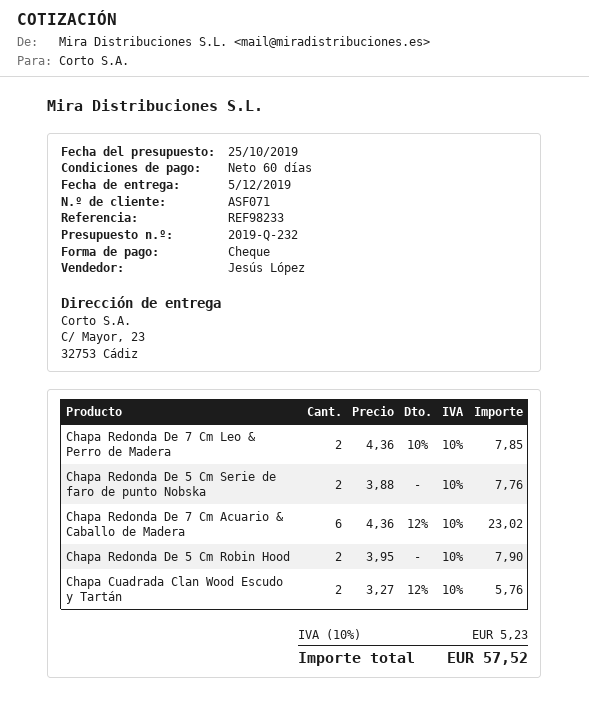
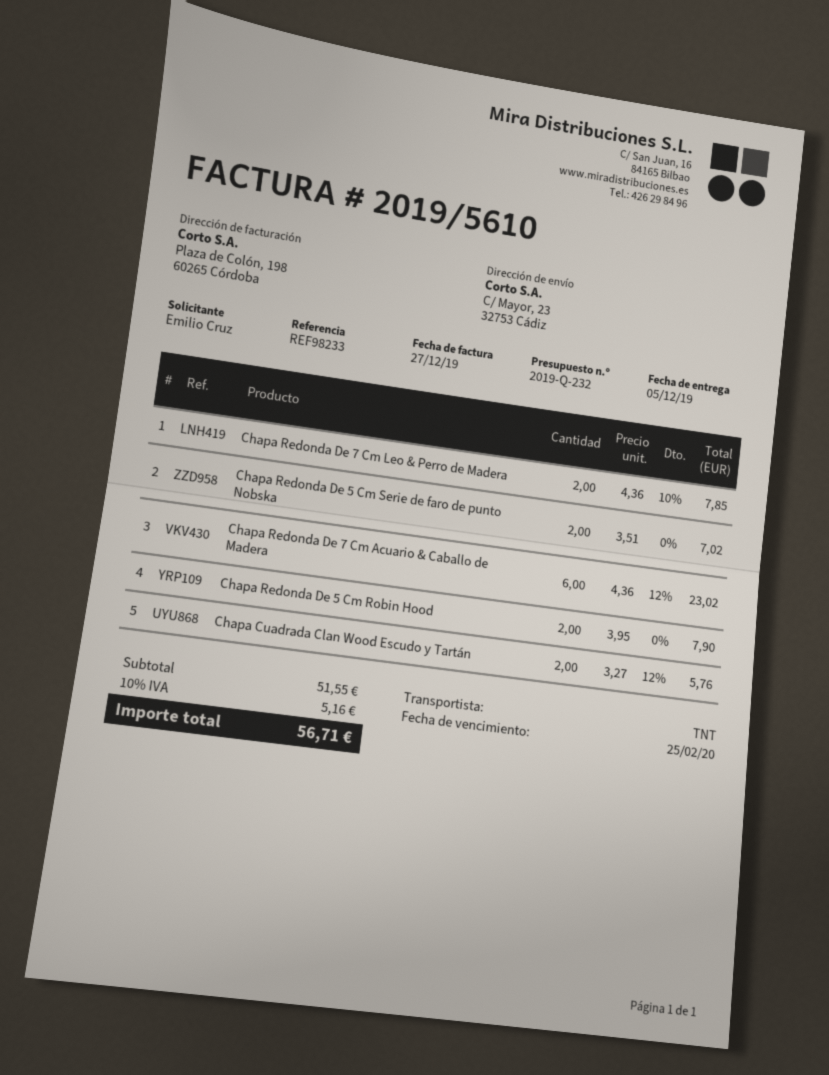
Chapa Redonda De 5 Cm Serie de faro de punto Nobska: 2 x 3.88 = 7.76 -> 2 x 3.51 = 7.02
tax: 10% = 5.23 -> 10% = 5.16
total: 57.52 -> 56.71

